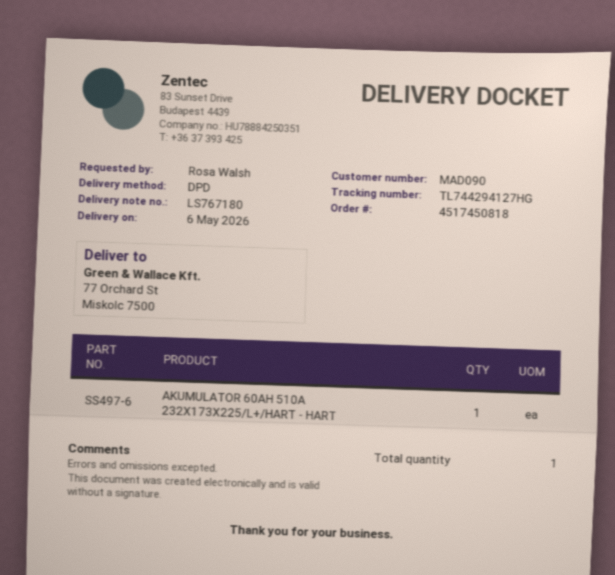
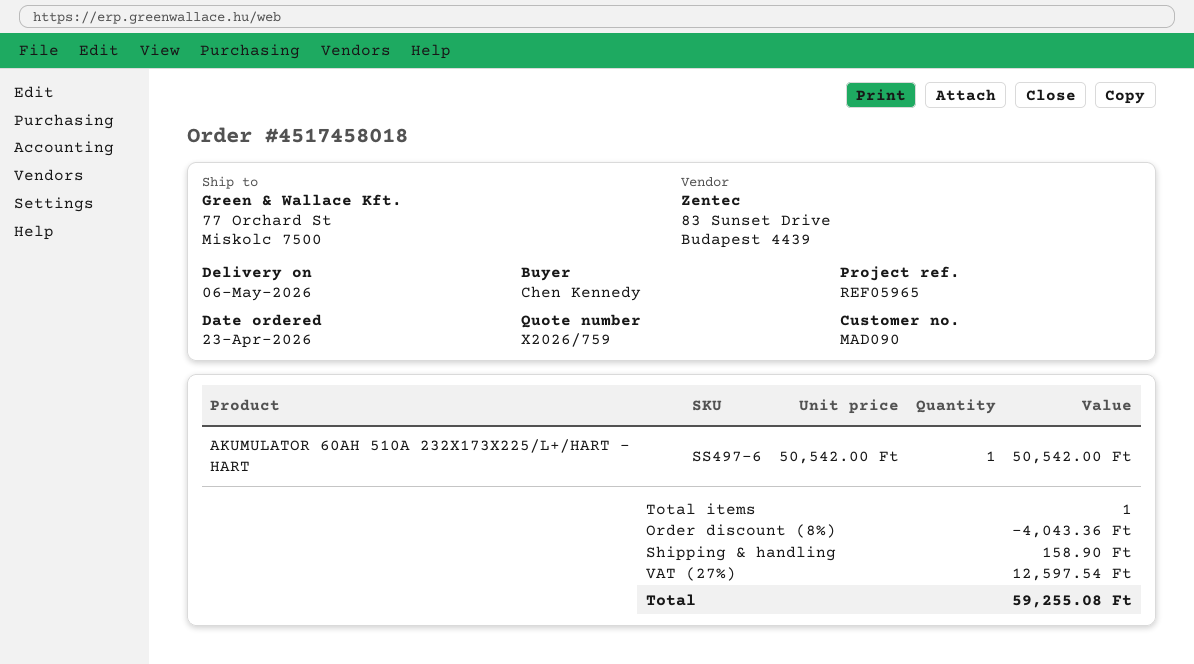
order number: 4517450818 -> 4517458018
ordered by: Rosa Walsh -> Chen Kennedy

